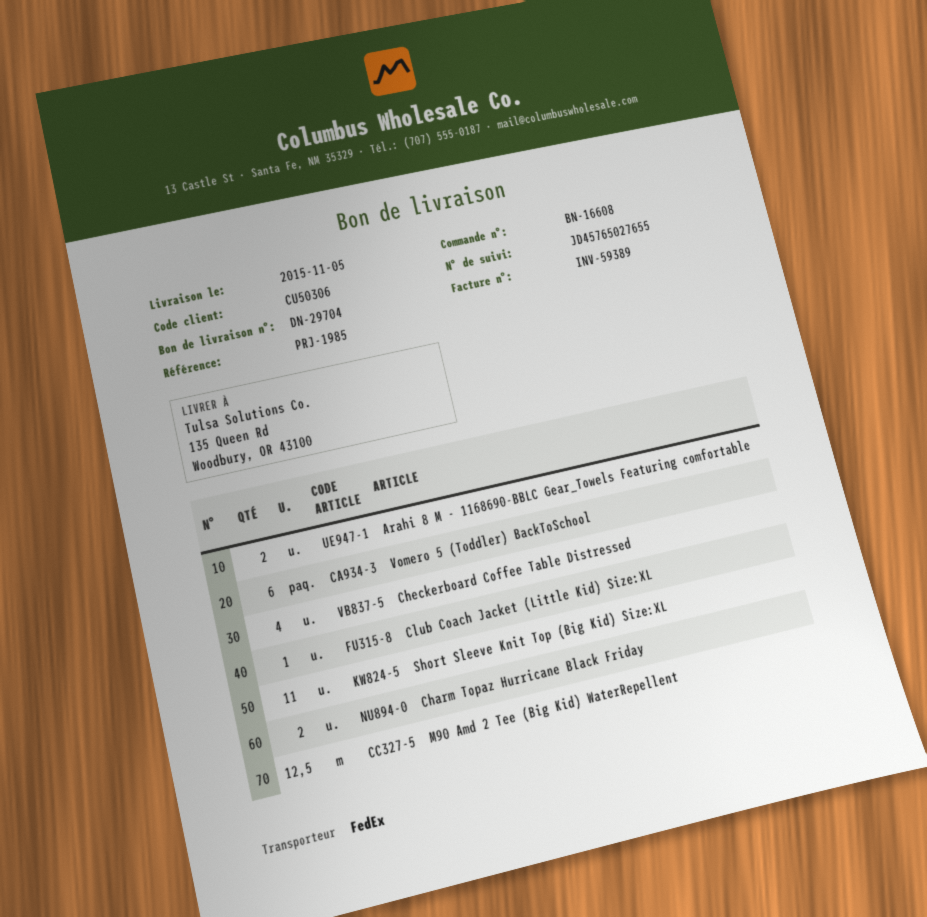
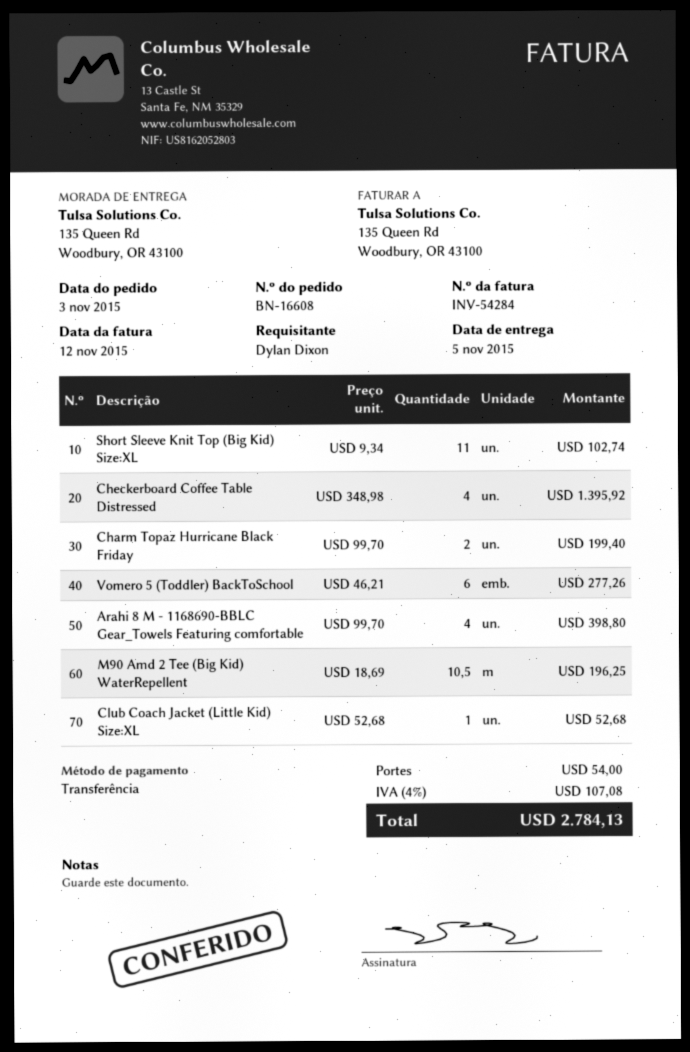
invoice number: INV-59389 -> INV-54284
Arahi 8 M - 1168690-BBLC Gear_Towels Featuring comfortable: 2 -> 4
M90 Amd 2 Tee (Big Kid) WaterRepellent: 12.5 -> 10.5

